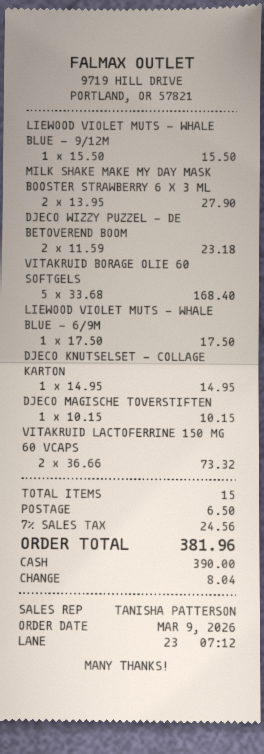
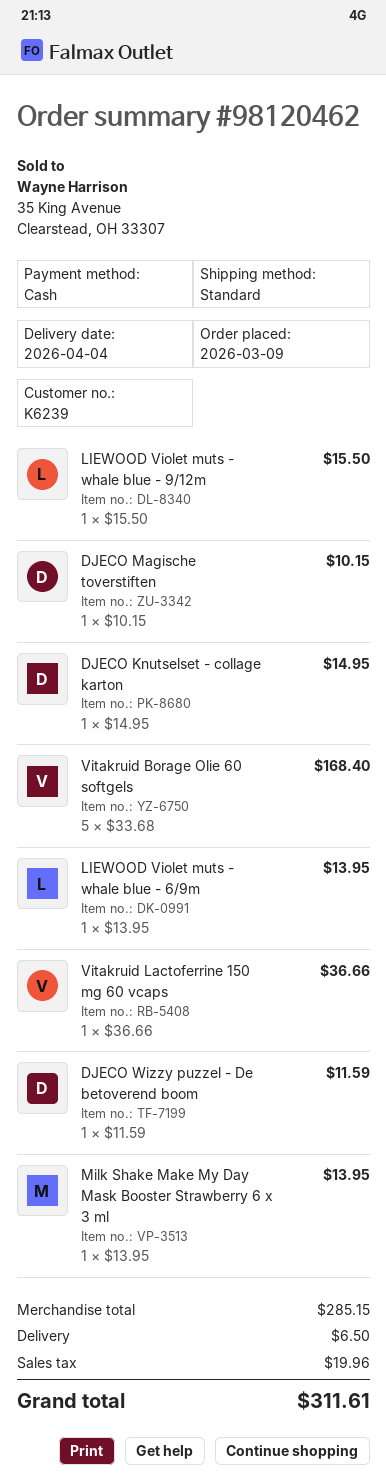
MILK SHAKE MAKE MY DAY MASK BOOSTER STRAWBERRY 6 X 3 ML: 2 x 13.95 = 27.90 -> 1 x 13.95 = 13.95
DJECO WIZZY PUZZEL - DE BETOVEREND BOOM: 2 x 11.59 = 23.18 -> 1 x 11.59 = 11.59
LIEWOOD VIOLET MUTS - WHALE BLUE - 6/9M: 1 x 17.50 = 17.50 -> 1 x 13.95 = 13.95
VITAKRUID LACTOFERRINE 150 MG 60 VCAPS: 2 x 36.66 = 73.32 -> 1 x 36.66 = 36.66
tax: 24.56 -> 19.96
total: 381.96 -> 311.61

